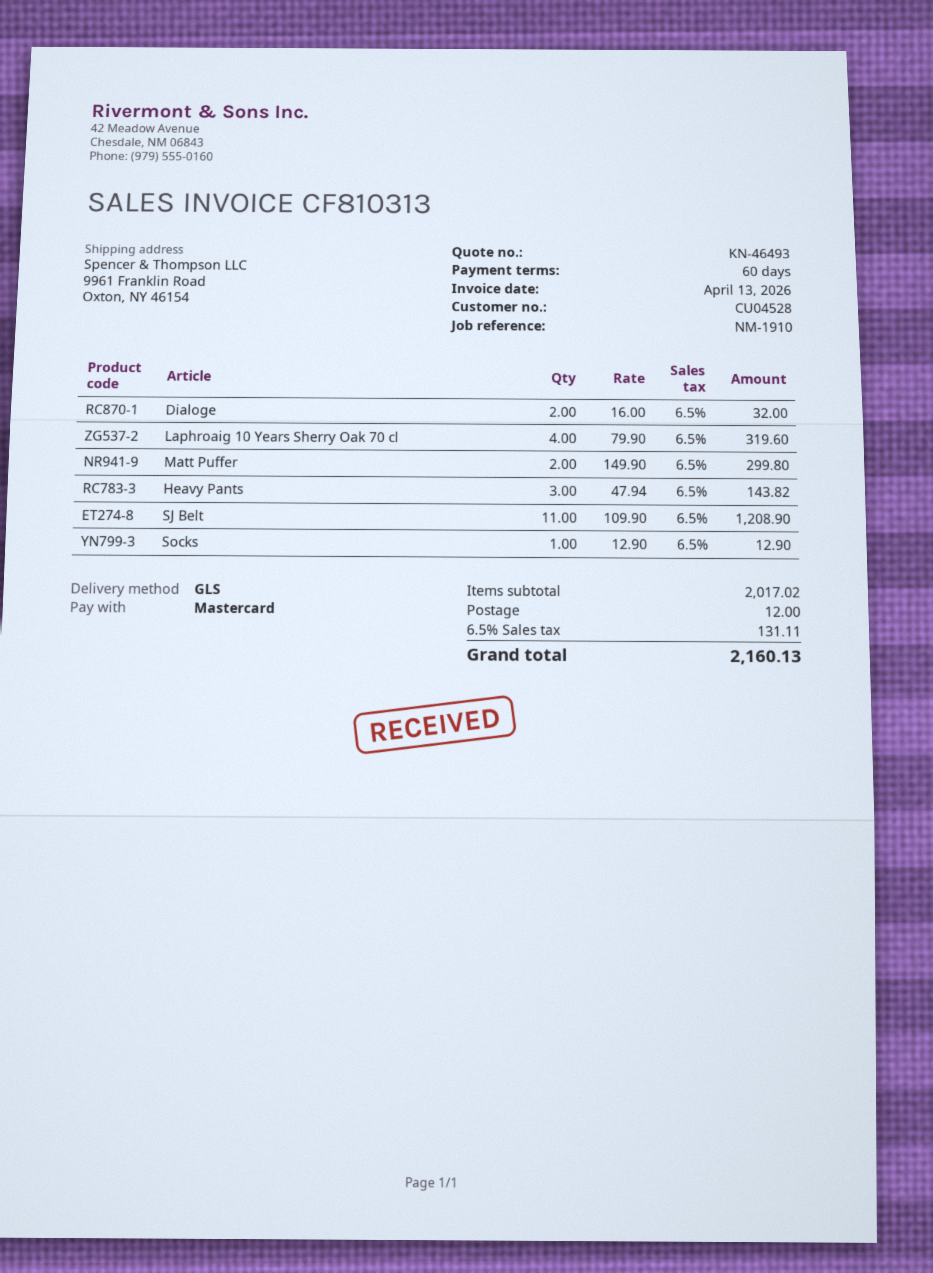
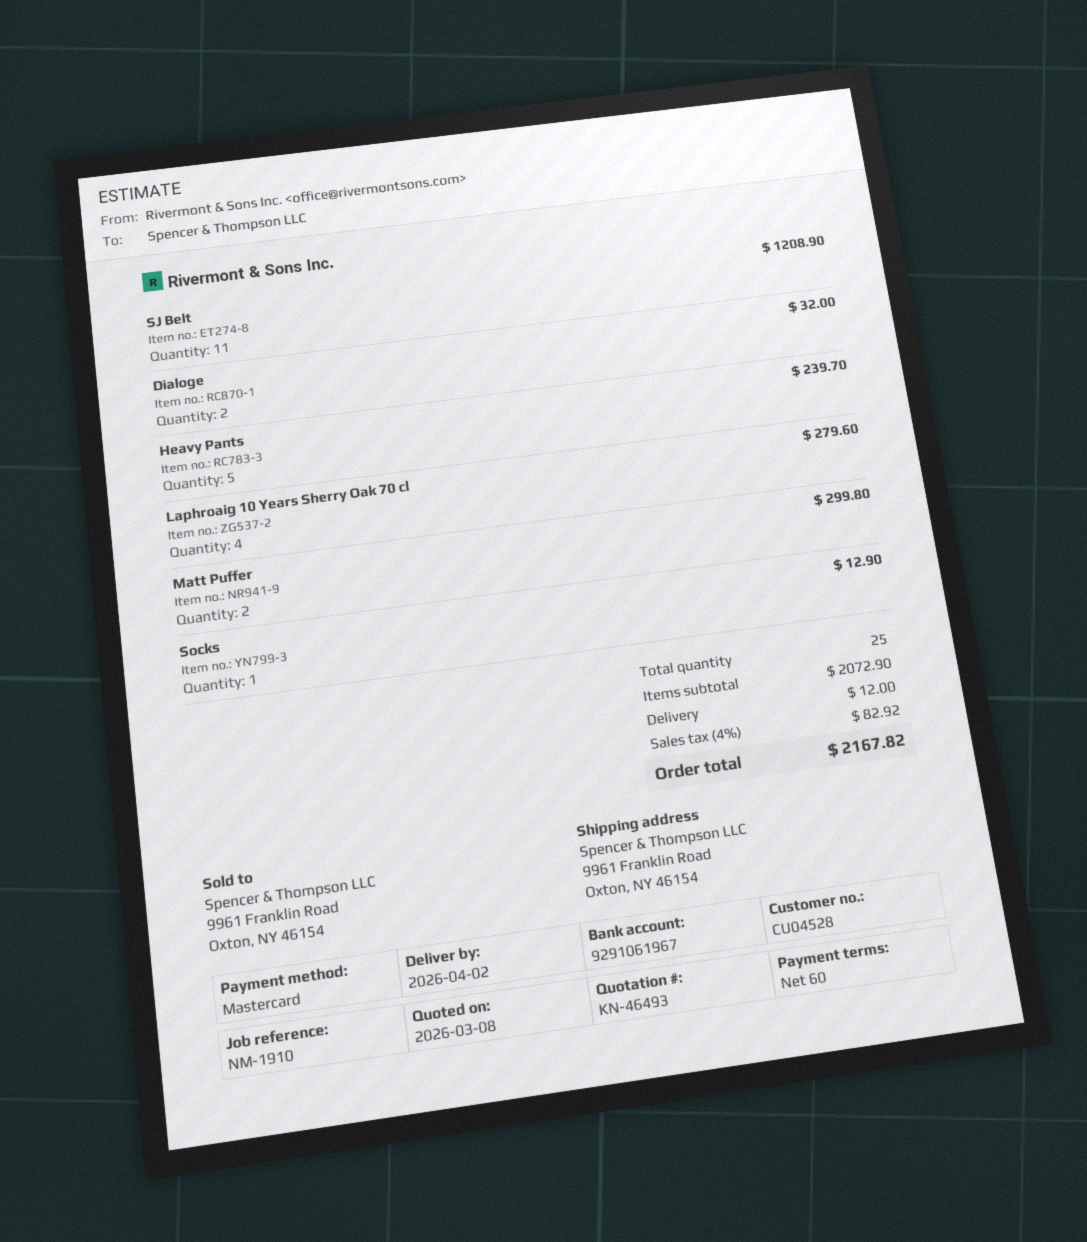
Laphroaig 10 Years Sherry Oak 70 cl: 4 for 319.60 -> 4 for 279.60
Heavy Pants: 3 for 143.82 -> 5 for 239.70
subtotal: 2017.02 -> 2072.90
tax: 6.5% = 131.11 -> 4% = 82.92
total: 2160.13 -> 2167.82

